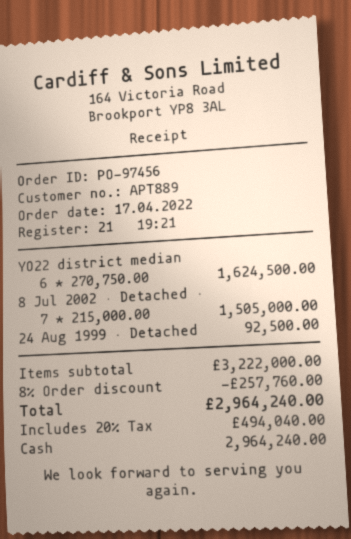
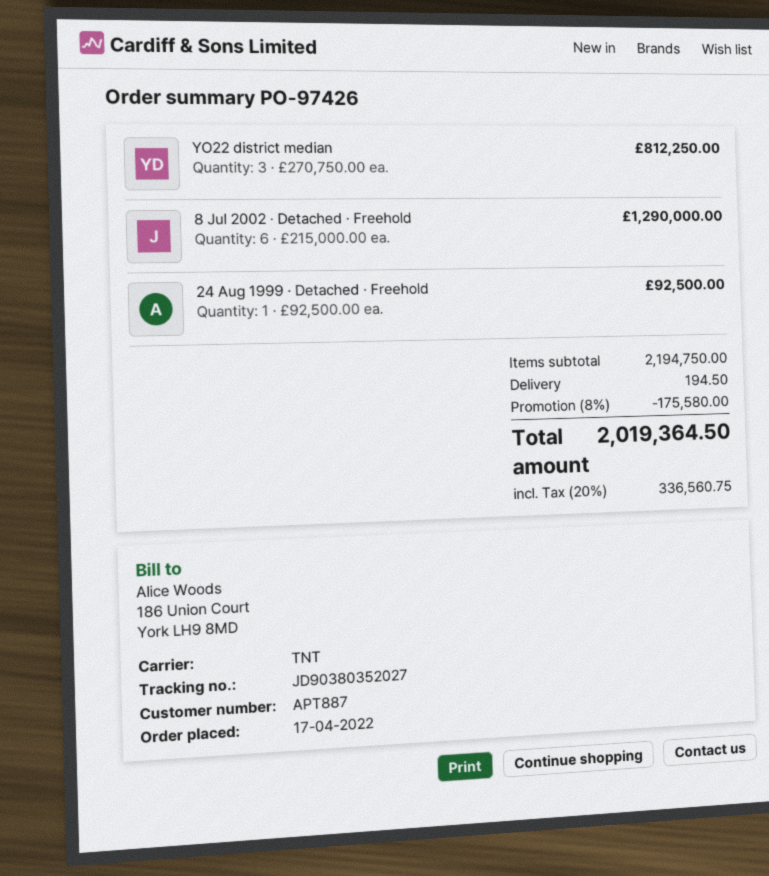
order number: PO-97456 -> PO-97426
customer number: APT889 -> APT887
YO22 district median: 6 x 270750.00 = 1624500.00 -> 3 x 270750.00 = 812250.00
8 Jul 2002 · Detached ·: 7 x 215000.00 = 1505000.00 -> 6 x 215000.00 = 1290000.00
subtotal: 3222000.00 -> 2194750.00
discount: 8% = 257760.00 -> 8% = 175580.00
shipping: none -> 194.50
tax: 20% = 494040.00 -> 20% = 336560.75
total: 2964240.00 -> 2019364.50

